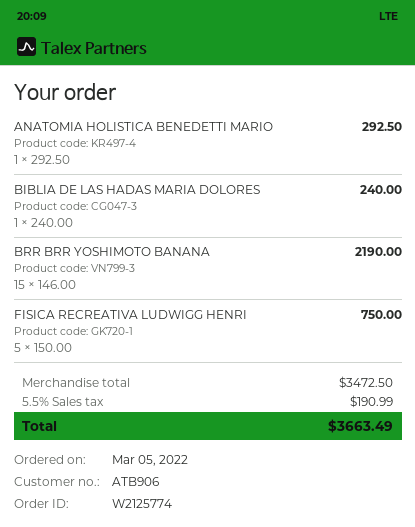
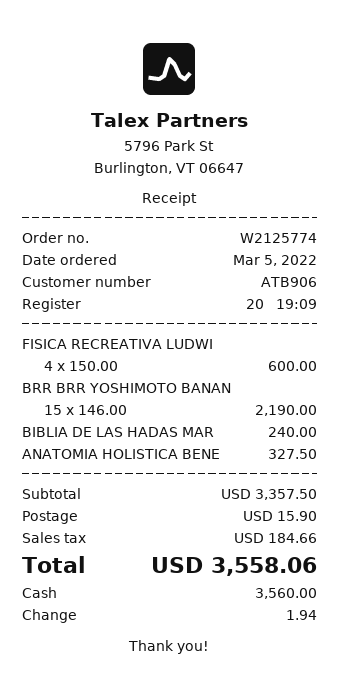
ANATOMIA HOLISTICA BENEDETTI MARIO: 1 x 292.50 = 292.50 -> 1 x 327.50 = 327.50
FISICA RECREATIVA LUDWIGG HENRI: 5 x 150.00 = 750.00 -> 4 x 150.00 = 600.00
subtotal: 3472.50 -> 3357.50
shipping: none -> 15.90
tax: 190.99 -> 184.66
total: 3663.49 -> 3558.06

